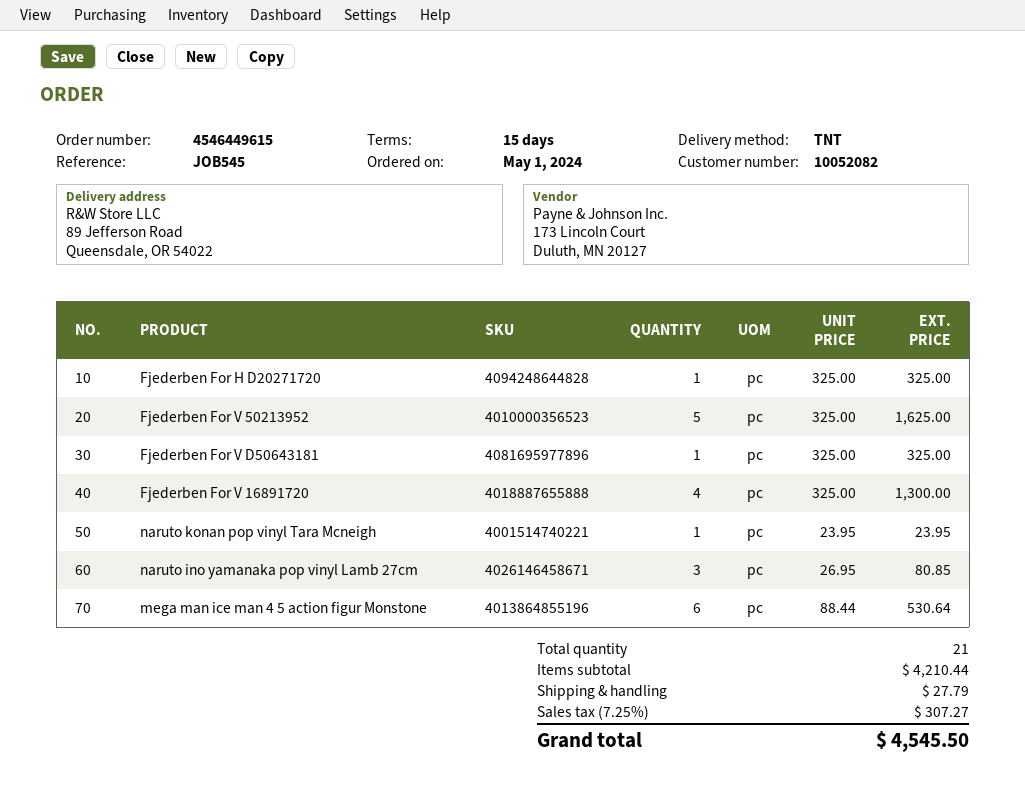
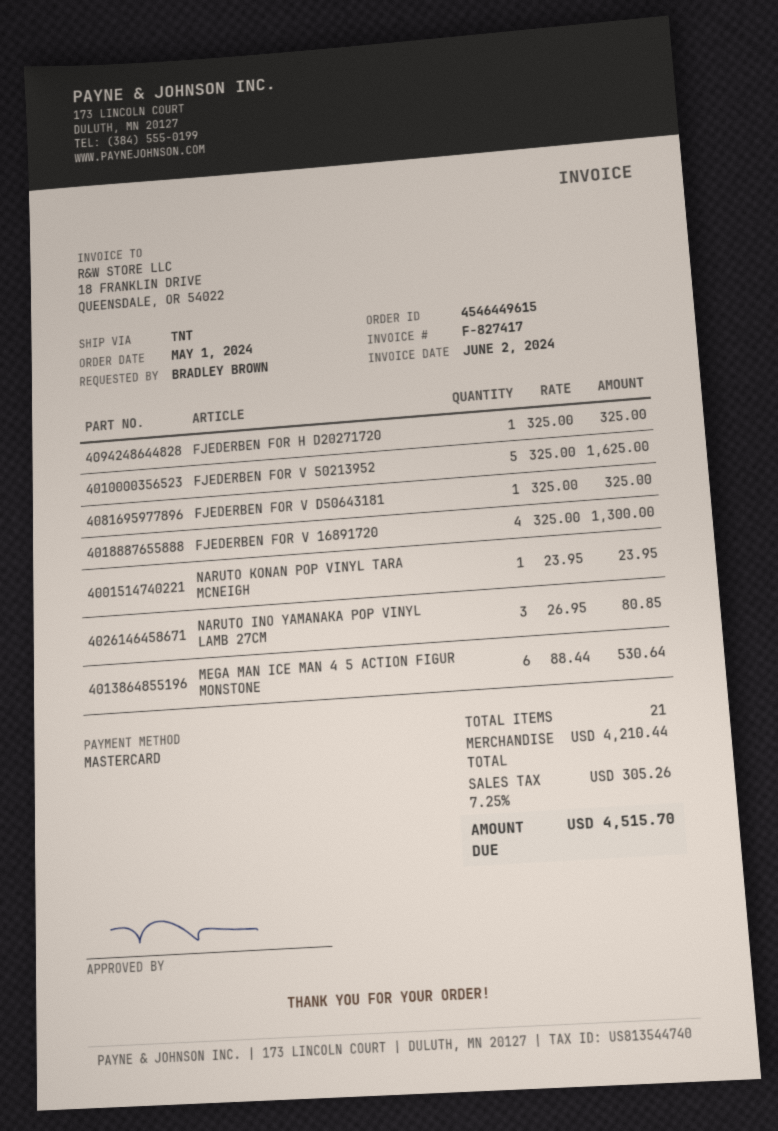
shipping: 27.79 -> none
tax: 7.25% = 307.27 -> 7.25% = 305.26
total: 4545.50 -> 4515.70

